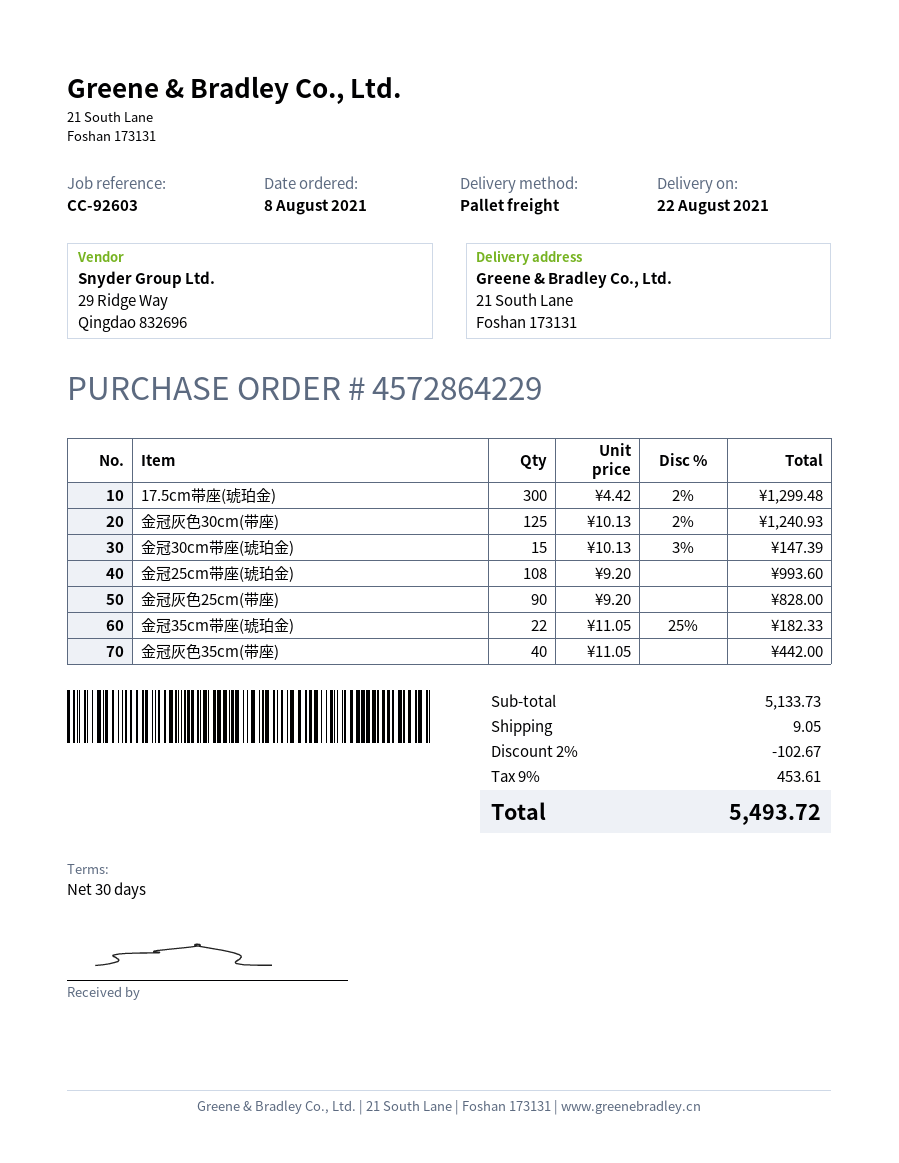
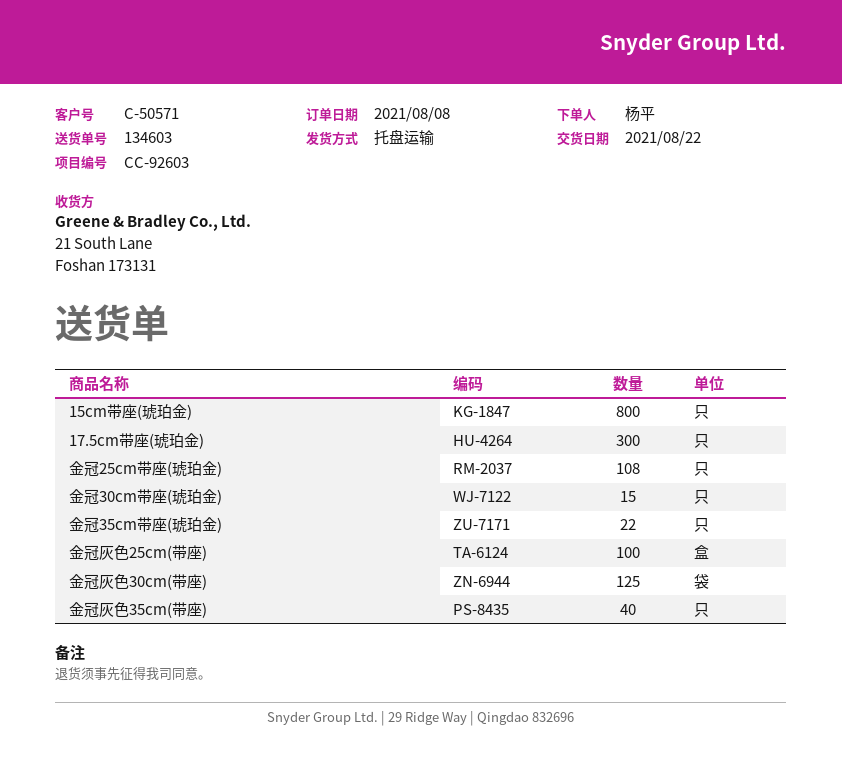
金冠灰色25cm(带座): 90 -> 100
15cm带座(琥珀金): none -> 800

